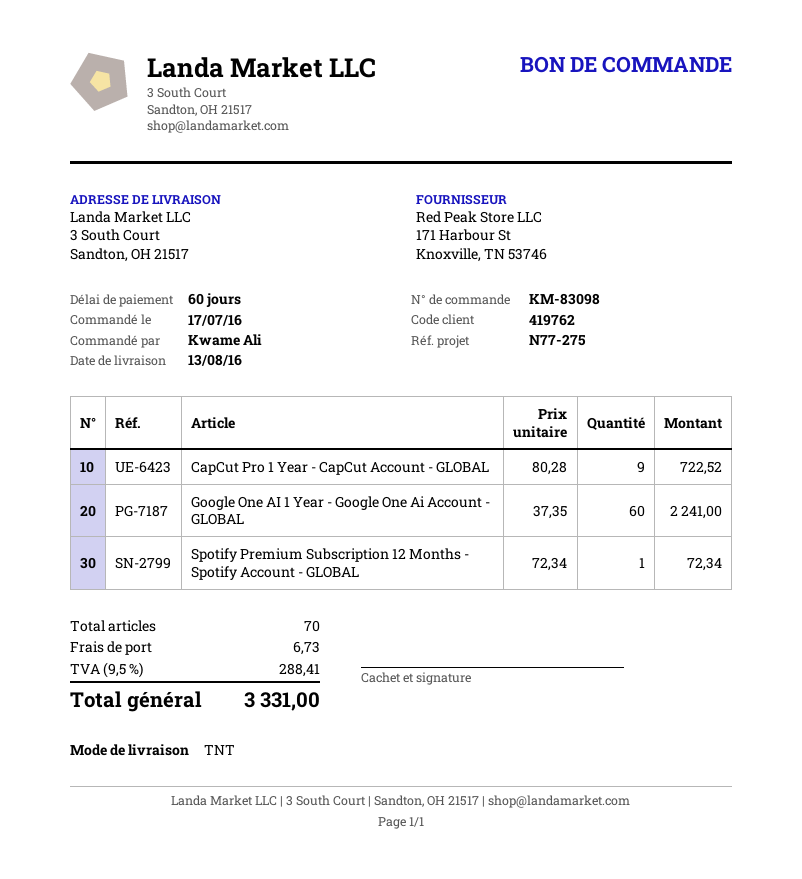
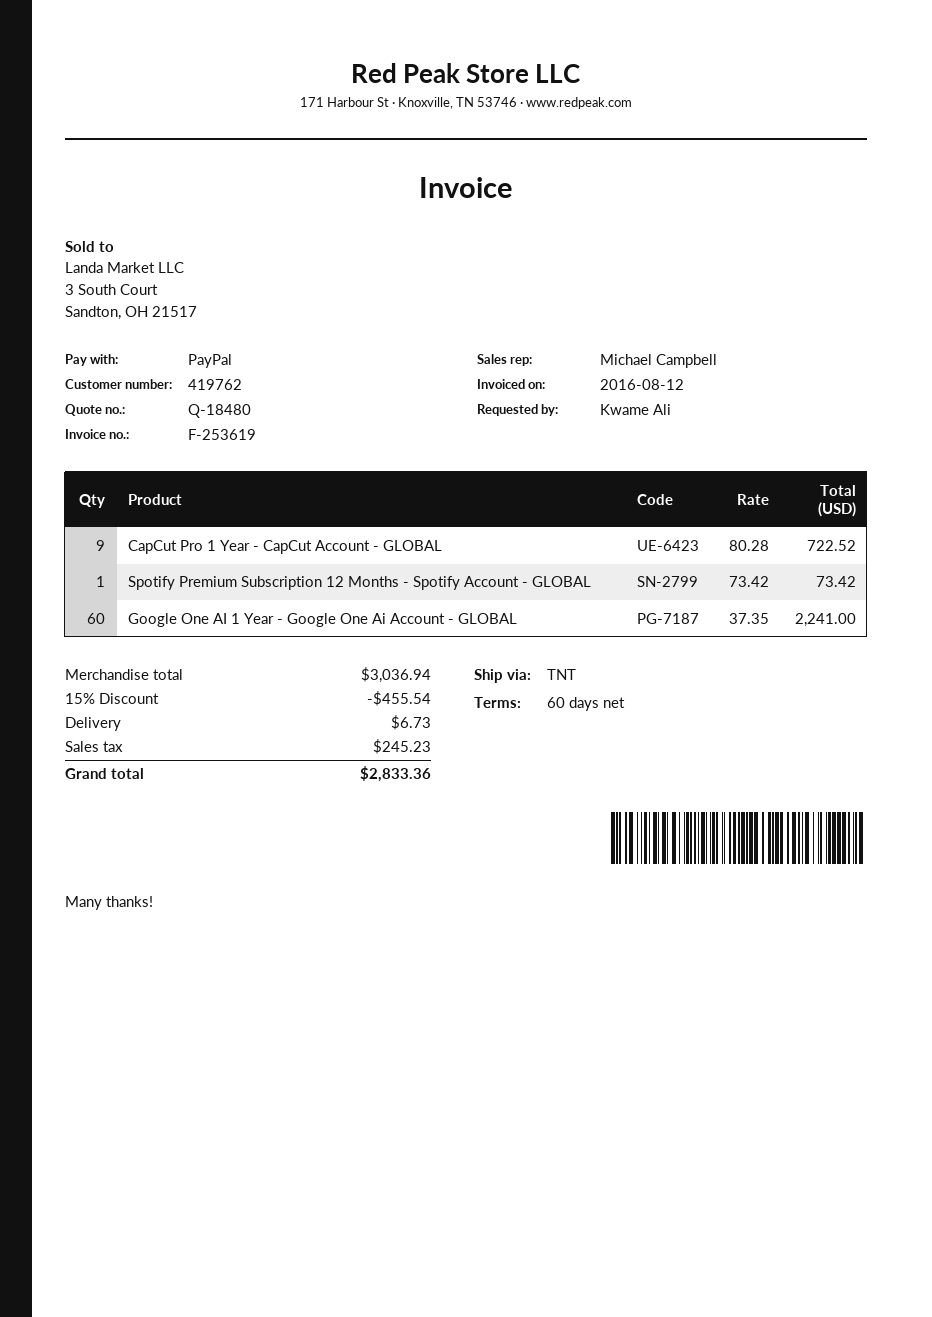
Spotify Premium Subscription 12 Months - Spotify Account - GLOBAL: 1 x 72.34 = 72.34 -> 1 x 73.42 = 73.42
discount: none -> 15% = 455.54
tax: 288.41 -> 245.23
total: 3331.00 -> 2833.36

